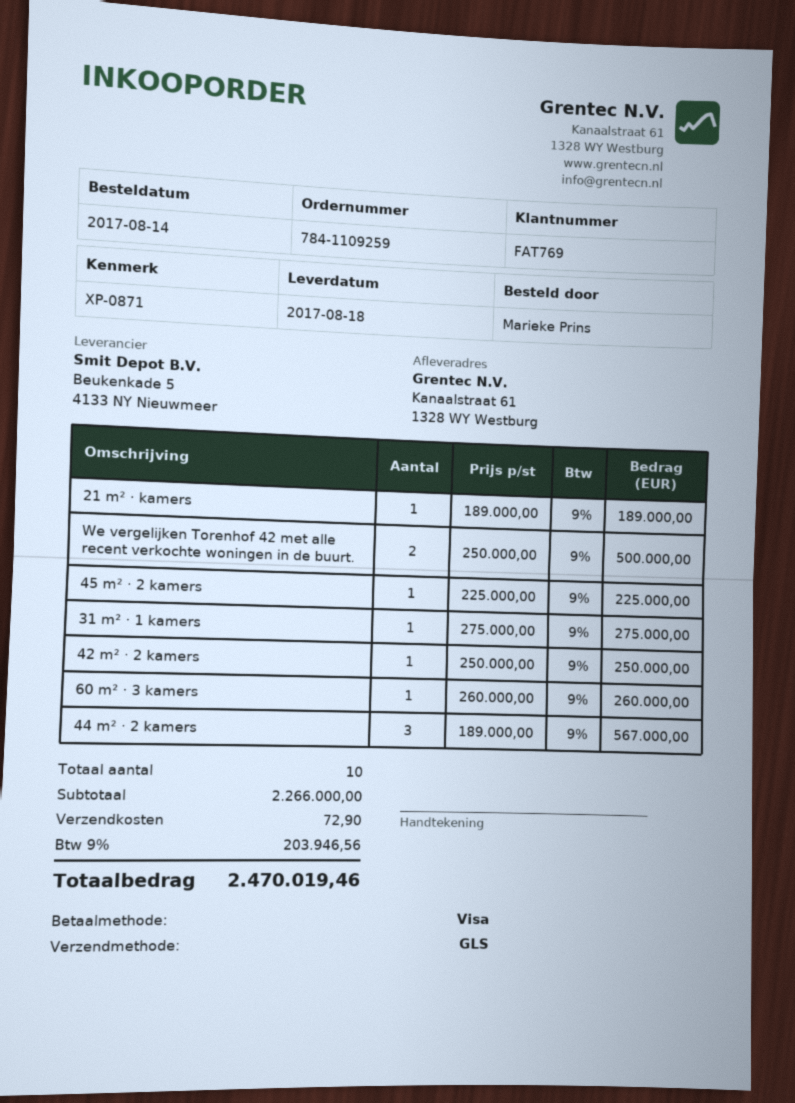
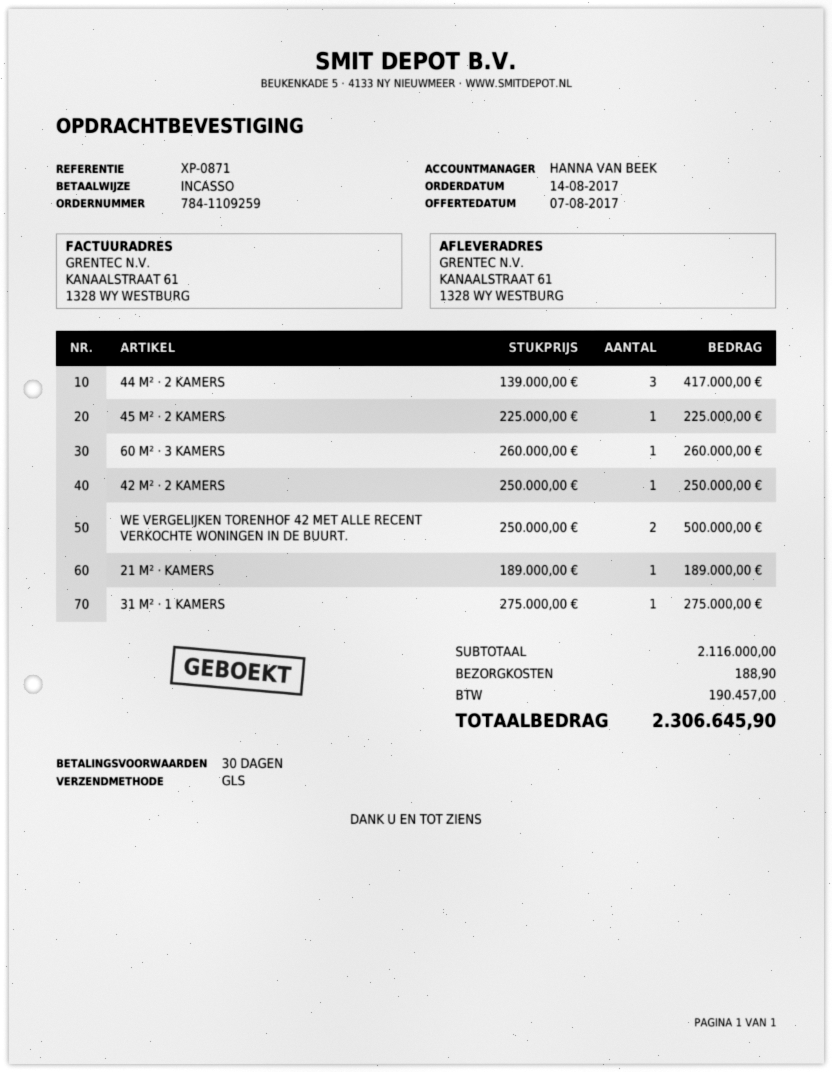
payment method: Visa -> direct debit
44 m² · 2 kamers: 3 x 189000.00 = 567000.00 -> 3 x 139000.00 = 417000.00
subtotal: 2266000.00 -> 2116000.00
shipping: 72.90 -> 188.90
tax: 203946.56 -> 190457.00
total: 2470019.46 -> 2306645.90

